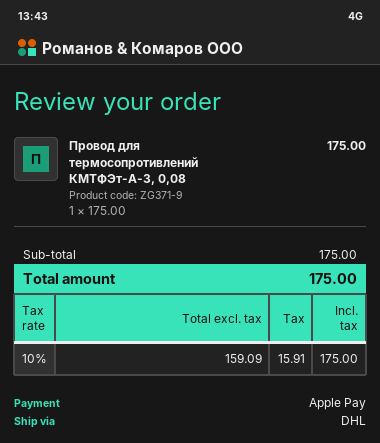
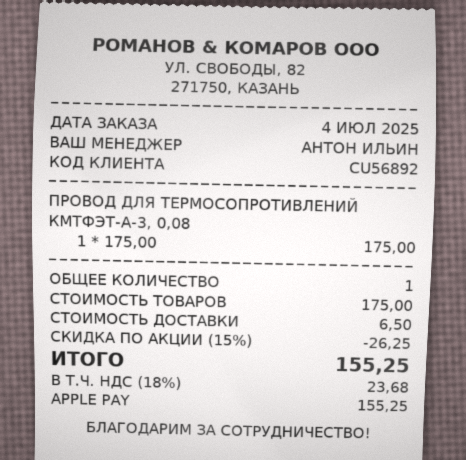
discount: none -> 15% = 26.25
shipping: none -> 6.50
tax: 10% = 15.91 -> 18% = 23.68
total: 175.00 -> 155.25

